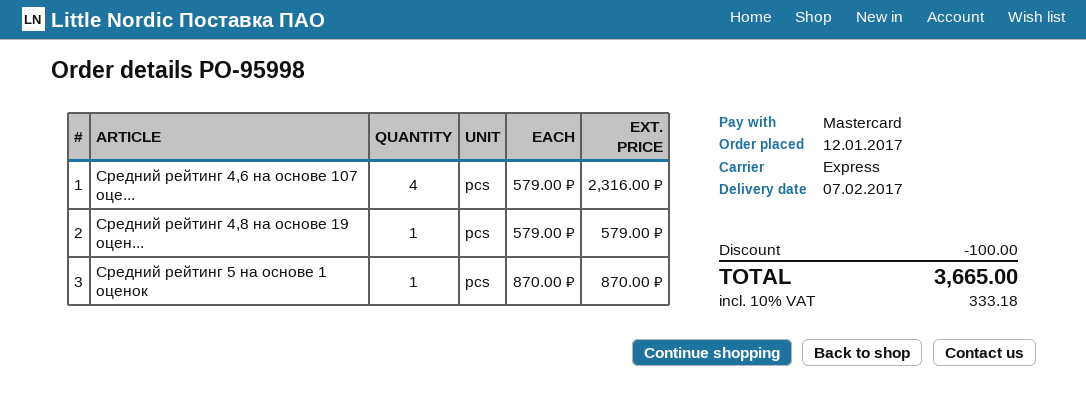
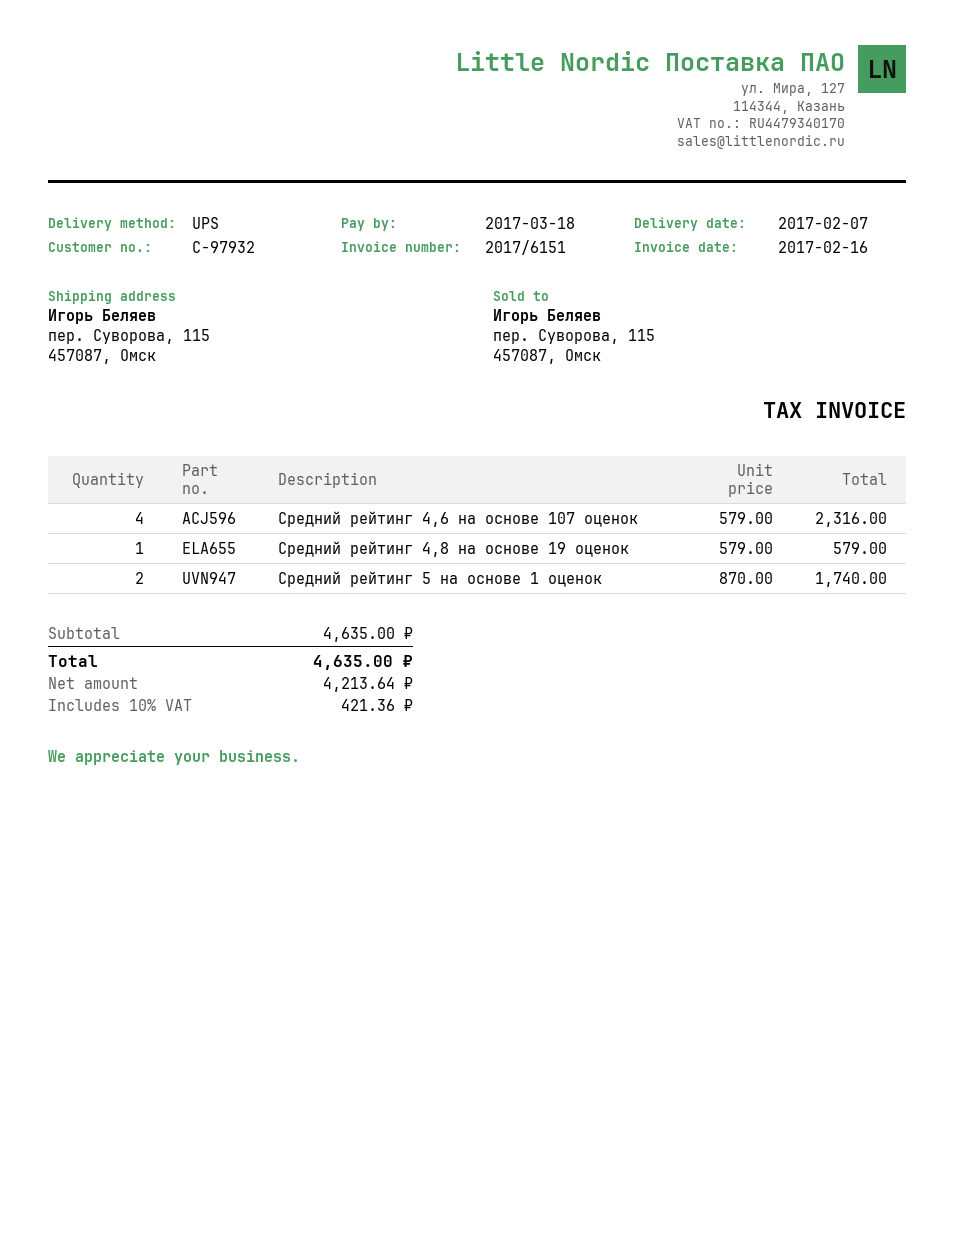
shipping method: express -> UPS
Средний рейтинг 5 на основе 1 оценок: 1 x 870.00 = 870.00 -> 2 x 870.00 = 1740.00
discount: 100.00 -> none
tax: 10% = 333.18 -> 10% = 421.36
total: 3665.00 -> 4635.00

